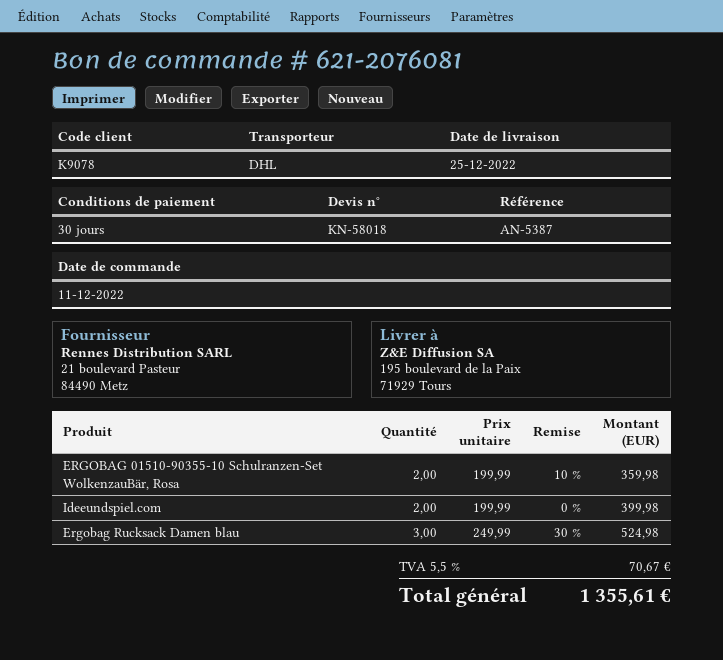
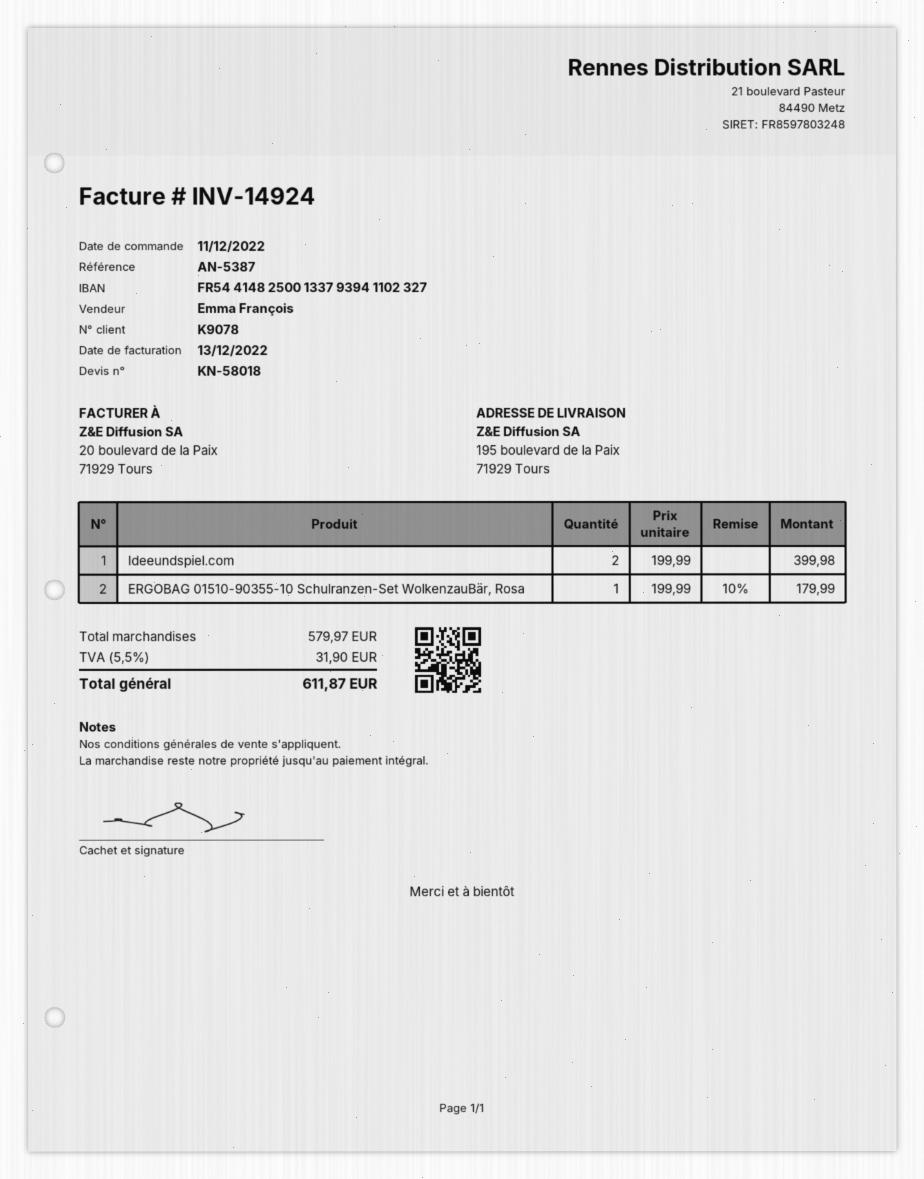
ERGOBAG 01510-90355-10 Schulranzen-Set WolkenzauBär, Rosa: 2 x 199.99 - 10% = 359.98 -> 1 x 199.99 - 10% = 179.99
Ergobag Rucksack Damen blau: 3 x 249.99 - 30% = 524.98 -> none
tax: 5.5% = 70.67 -> 5.5% = 31.90
total: 1355.61 -> 611.87

